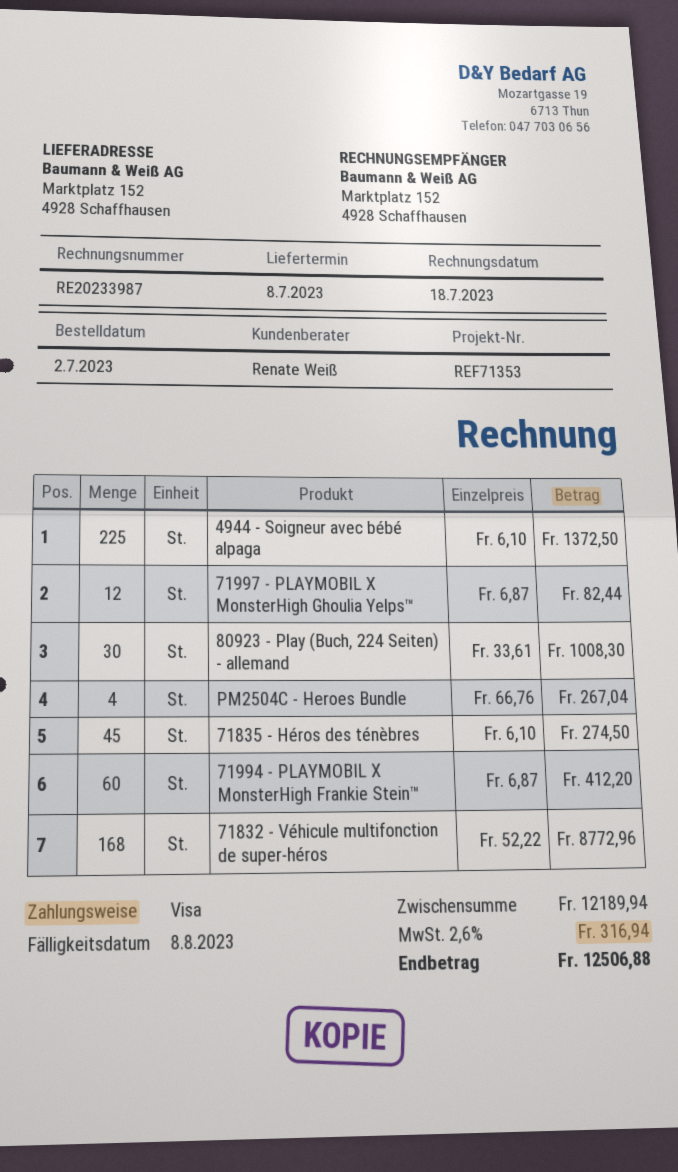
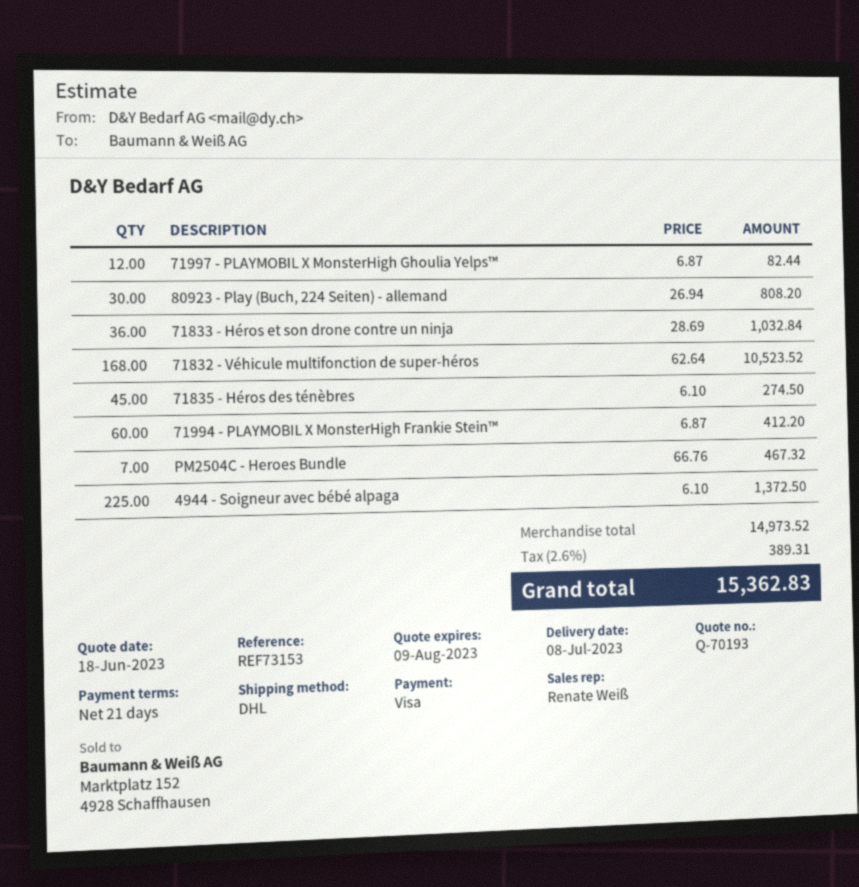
reference: REF71353 -> REF73153
80923 - Play (Buch, 224 Seiten) - allemand: 30 x 33.61 = 1008.30 -> 30 x 26.94 = 808.20
PM2504C - Heroes Bundle: 4 x 66.76 = 267.04 -> 7 x 66.76 = 467.32
71832 - Véhicule multifonction de super-héros: 168 x 52.22 = 8772.96 -> 168 x 62.64 = 10523.52
71833 - Héros et son drone contre un ninja: none -> 36 x 28.69 = 1032.84
subtotal: 12189.94 -> 14973.52
tax: 2.6% = 316.94 -> 2.6% = 389.31
total: 12506.88 -> 15362.83

